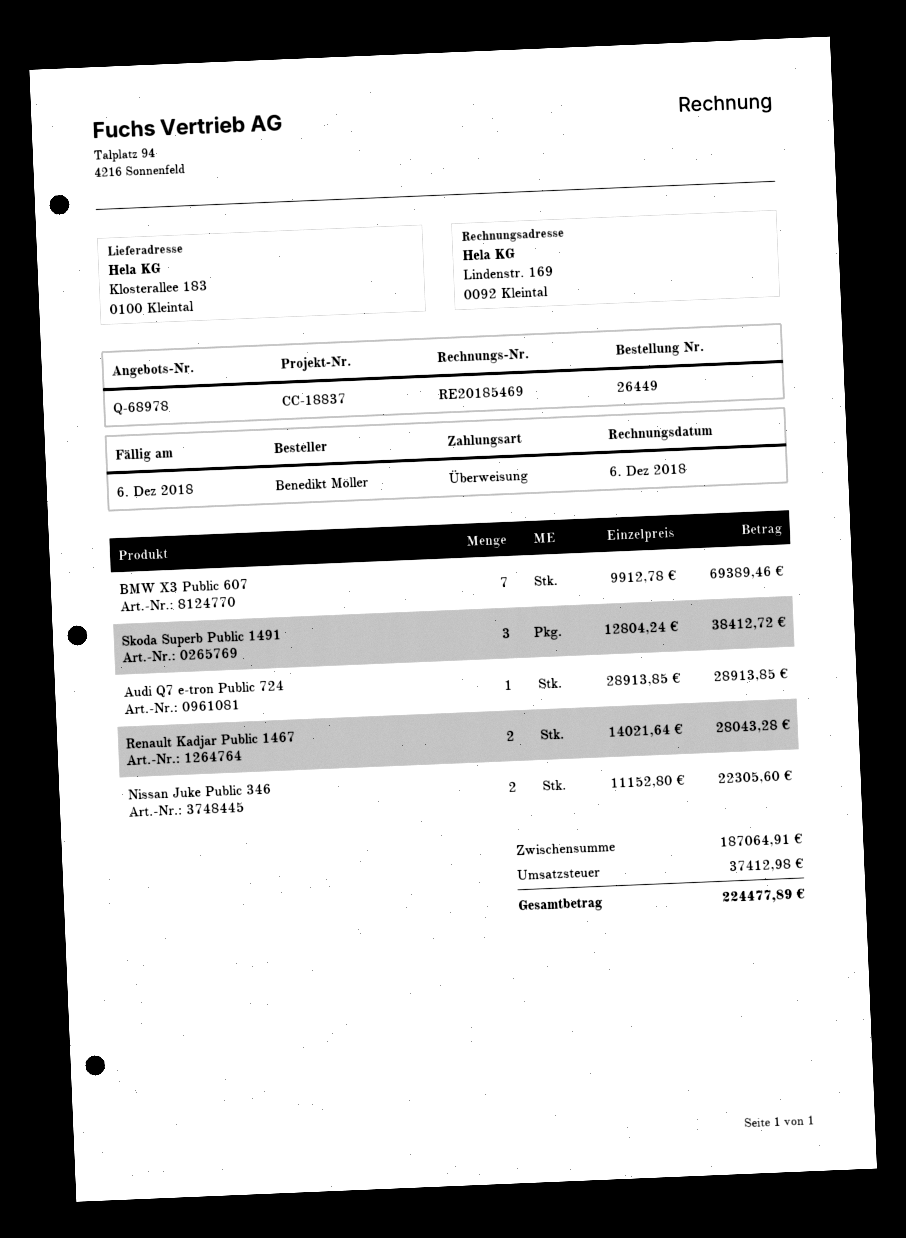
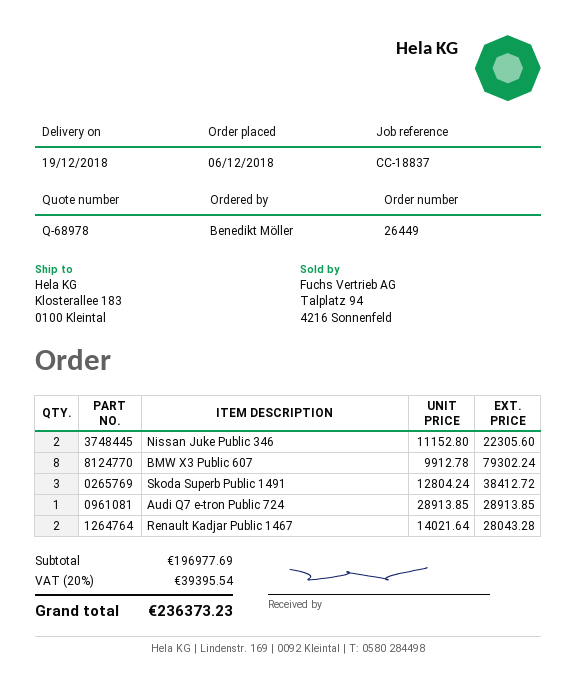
BMW X3 Public 607: 7 x 9912.78 = 69389.46 -> 8 x 9912.78 = 79302.24
subtotal: 187064.91 -> 196977.69
tax: 37412.98 -> 39395.54
total: 224477.89 -> 236373.23

